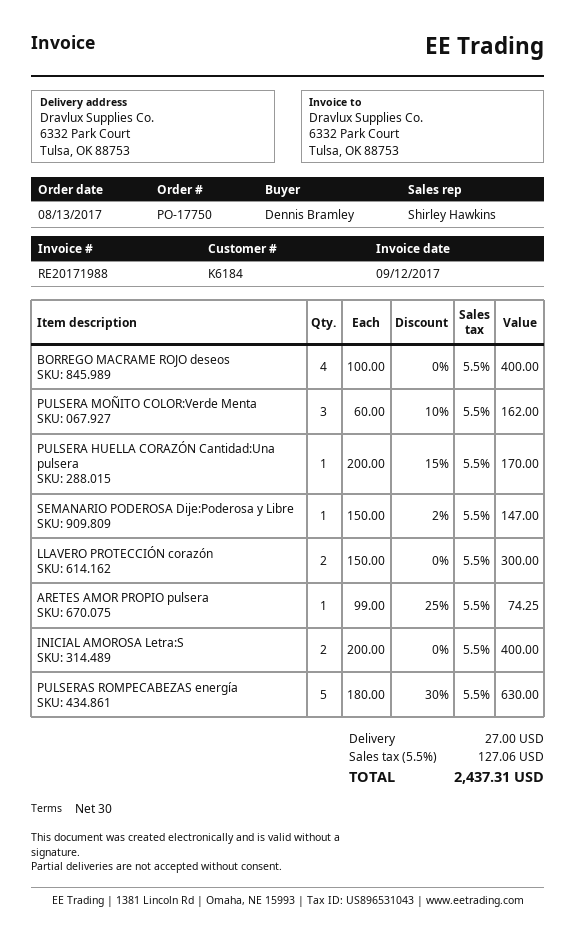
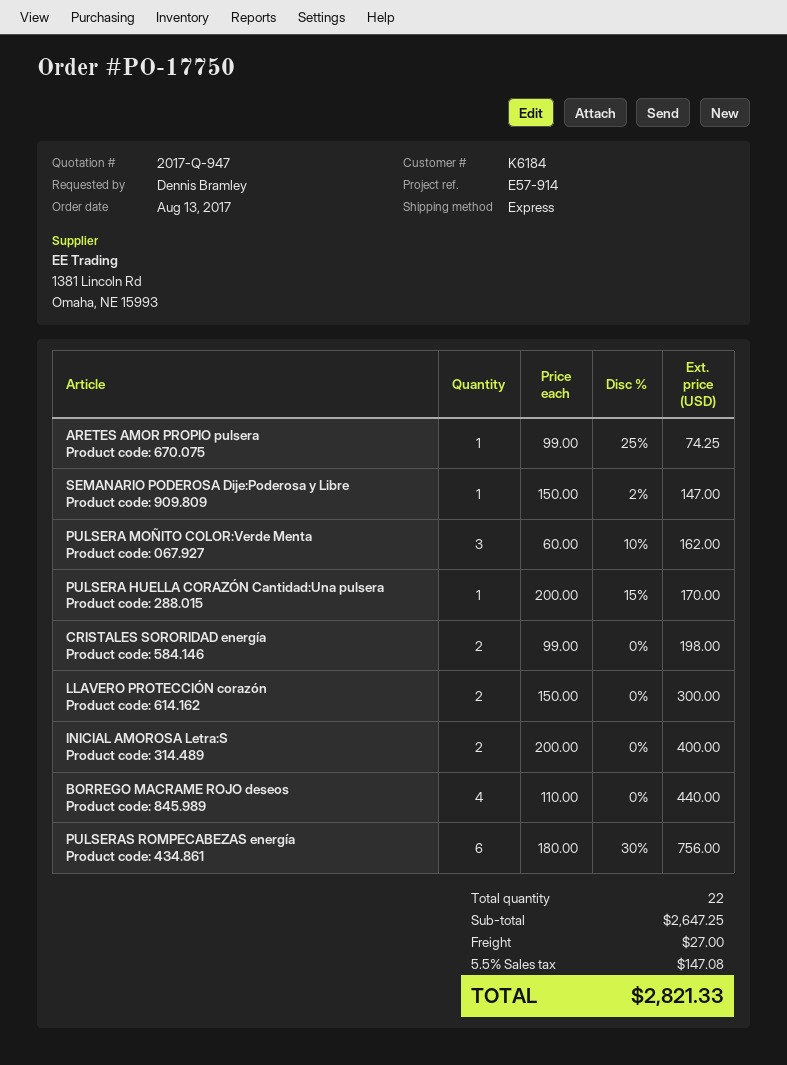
BORREGO MACRAME ROJO deseos: 4 x 100.00 = 400.00 -> 4 x 110.00 = 440.00
PULSERAS ROMPECABEZAS energía: 5 x 180.00 - 30% = 630.00 -> 6 x 180.00 - 30% = 756.00
CRISTALES SORORIDAD energía: none -> 2 x 99.00 = 198.00
tax: 5.5% = 127.06 -> 5.5% = 147.08
total: 2437.31 -> 2821.33

